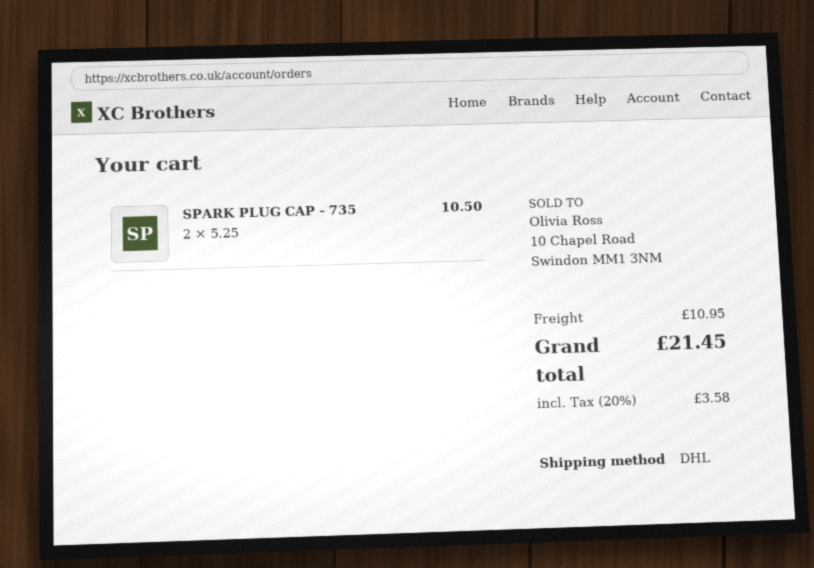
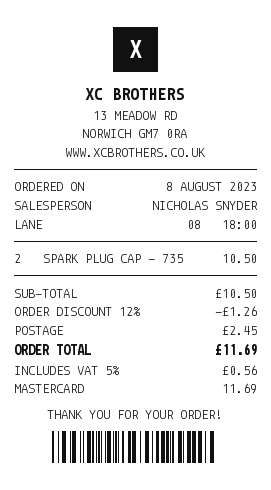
discount: none -> 12% = 1.26
shipping: 10.95 -> 2.45
tax: 20% = 3.58 -> 5% = 0.56
total: 21.45 -> 11.69

